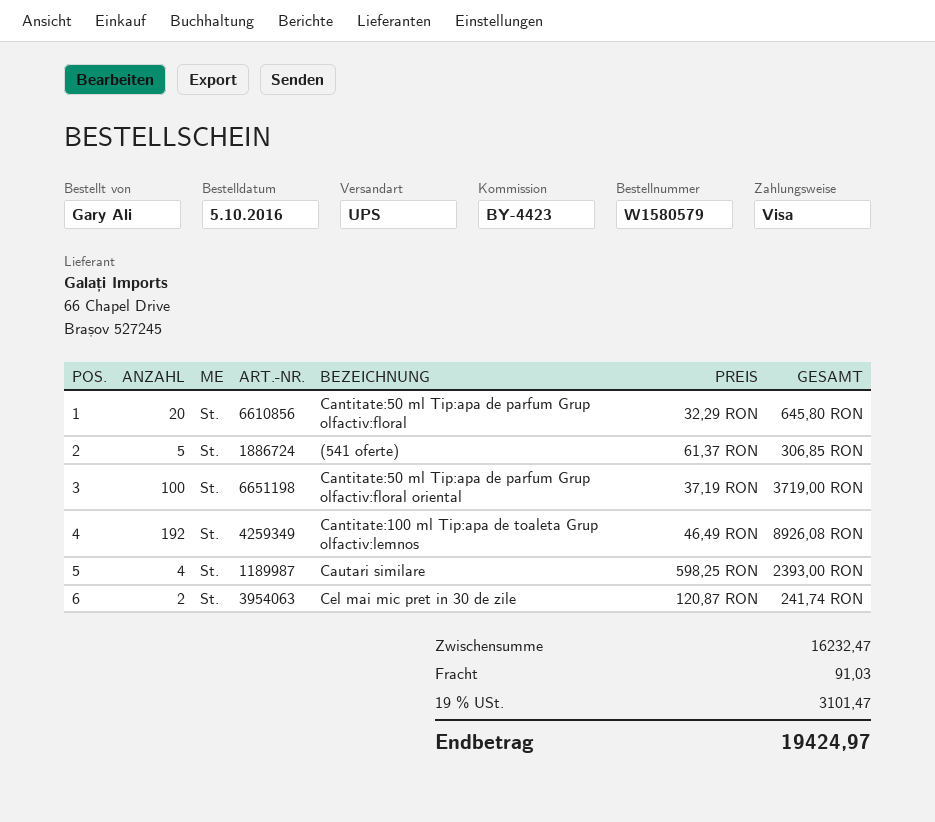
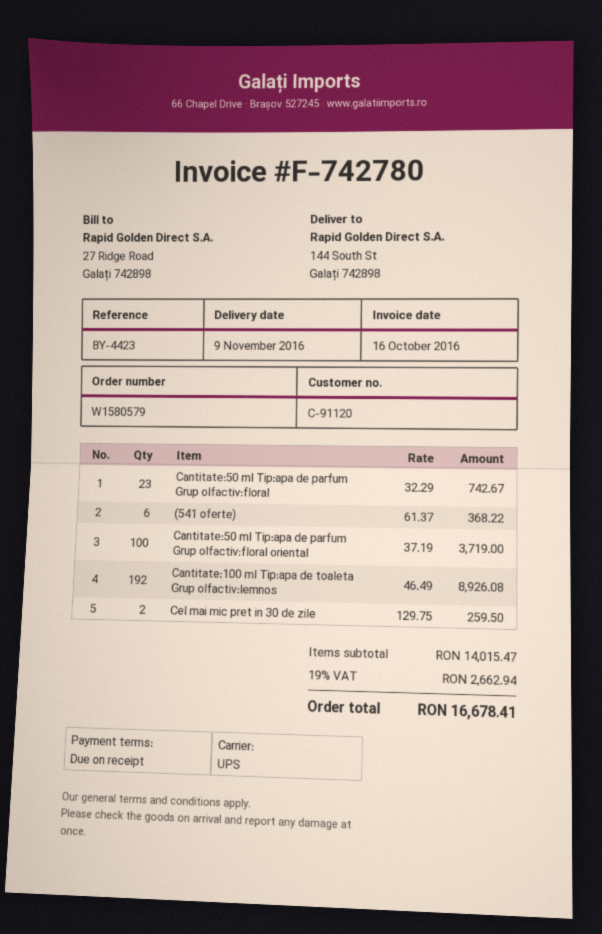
Cantitate:50 ml Tip:apa de parfum Grup olfactiv:floral: 20 x 32.29 = 645.80 -> 23 x 32.29 = 742.67
(541 oferte): 5 x 61.37 = 306.85 -> 6 x 61.37 = 368.22
Cautari similare: 4 x 598.25 = 2393.00 -> none
Cel mai mic pret in 30 de zile: 2 x 120.87 = 241.74 -> 2 x 129.75 = 259.50
subtotal: 16232.47 -> 14015.47
shipping: 91.03 -> none
tax: 19% = 3101.47 -> 19% = 2662.94
total: 19424.97 -> 16678.41

